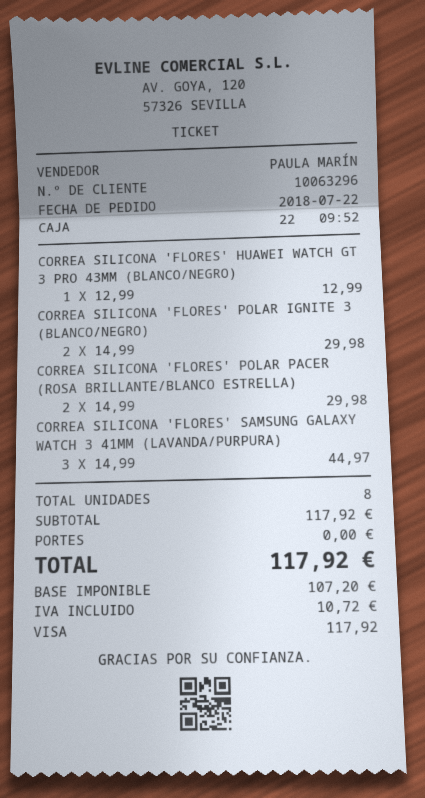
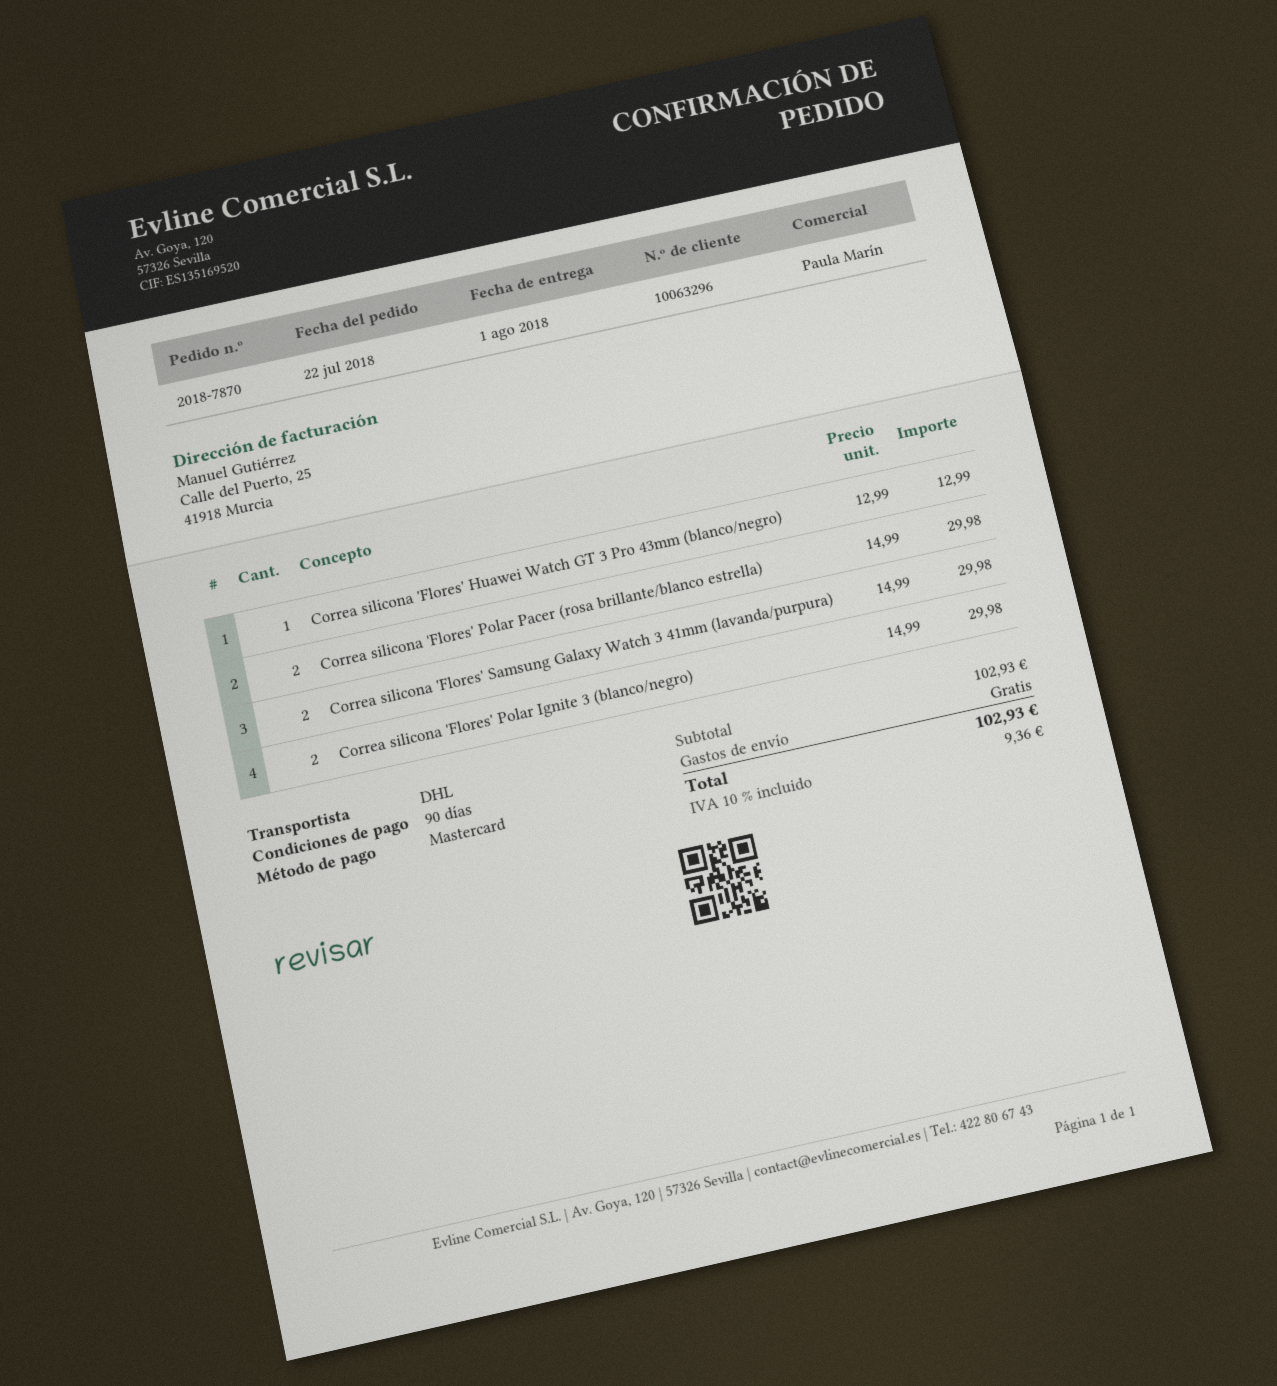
payment method: Visa -> Mastercard
CORREA SILICONA 'FLORES' SAMSUNG GALAXY WATCH 3 41MM (LAVANDA/PURPURA): 3 x 14.99 = 44.97 -> 2 x 14.99 = 29.98
subtotal: 117.92 -> 102.93
tax: 10.72 -> 9.36
total: 117.92 -> 102.93

